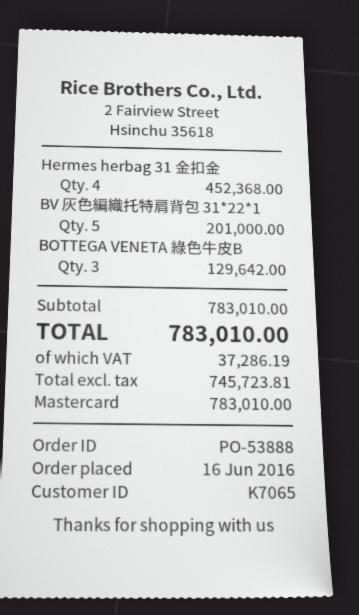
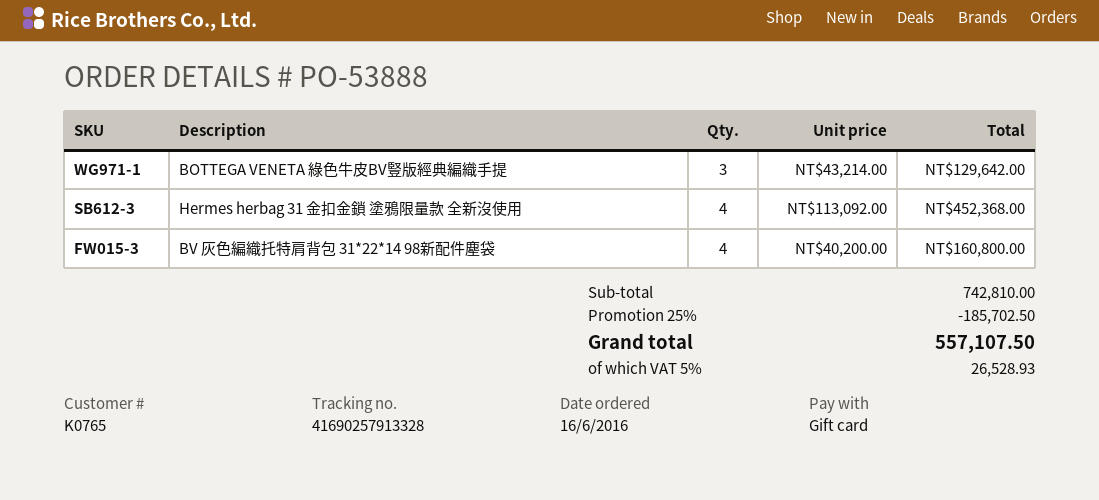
customer number: K7065 -> K0765
payment method: Mastercard -> gift card
BV 灰色編織托特肩背包 31*22*1: 5 for 201000.00 -> 4 for 160800.00
subtotal: 783010.00 -> 742810.00
discount: none -> 25% = 185702.50
tax: 37286.19 -> 26528.93
total: 783010.00 -> 557107.50

